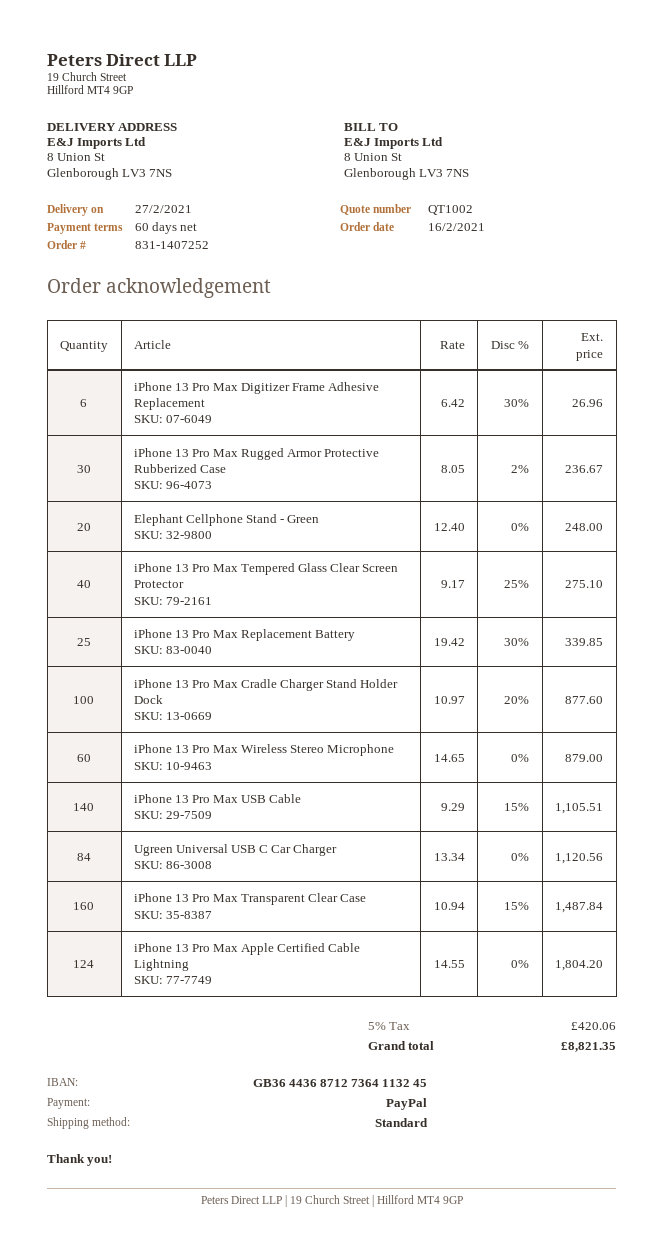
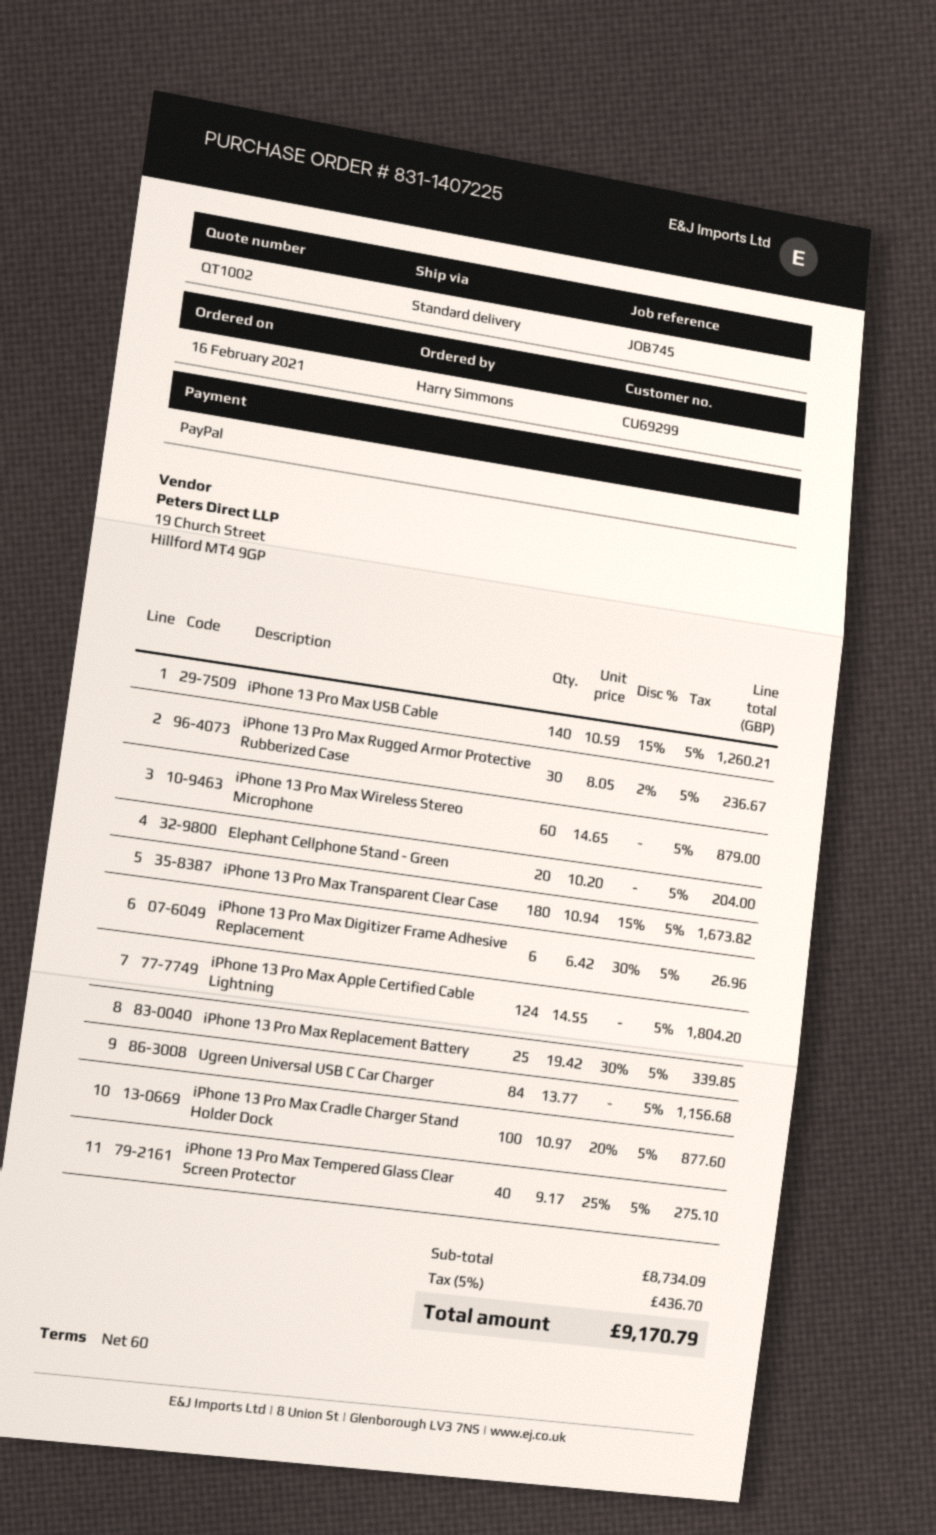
order number: 831-1407252 -> 831-1407225
Elephant Cellphone Stand - Green: 20 x 12.40 = 248.00 -> 20 x 10.20 = 204.00
iPhone 13 Pro Max USB Cable: 140 x 9.29 - 15% = 1105.51 -> 140 x 10.59 - 15% = 1260.21
Ugreen Universal USB C Car Charger: 84 x 13.34 = 1120.56 -> 84 x 13.77 = 1156.68
iPhone 13 Pro Max Transparent Clear Case: 160 x 10.94 - 15% = 1487.84 -> 180 x 10.94 - 15% = 1673.82
tax: 5% = 420.06 -> 5% = 436.70
total: 8821.35 -> 9170.79

